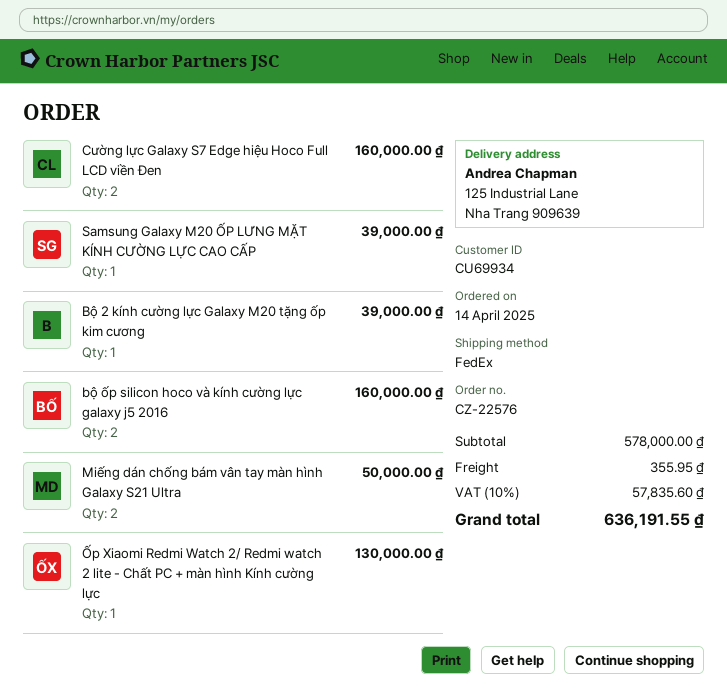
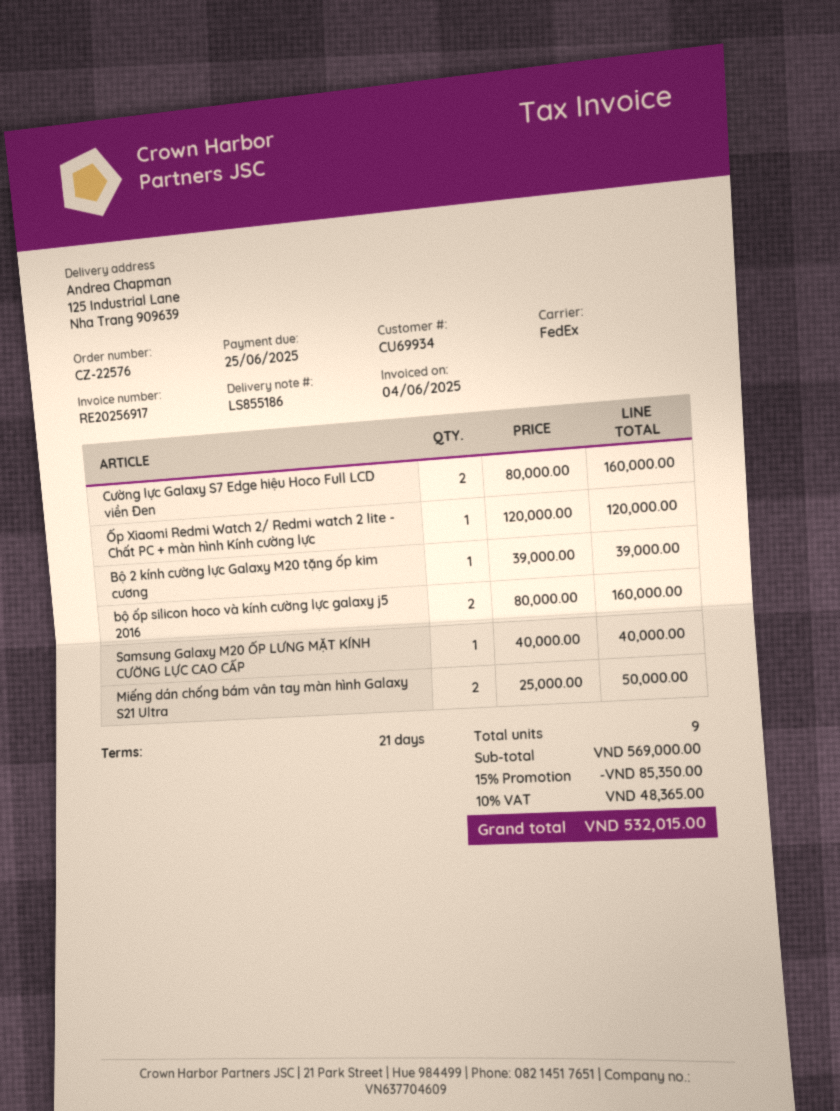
Samsung Galaxy M20 ỐP LƯNG MẶT KÍNH CƯỜNG LỰC CAO CẤP: 1 for 39000.00 -> 1 for 40000.00
Ốp Xiaomi Redmi Watch 2/ Redmi watch 2 lite - Chất PC + màn hình Kính cường lực: 1 for 130000.00 -> 1 for 120000.00
subtotal: 578000.00 -> 569000.00
discount: none -> 15% = 85350.00
shipping: 355.95 -> none
tax: 10% = 57835.60 -> 10% = 48365.00
total: 636191.55 -> 532015.00

